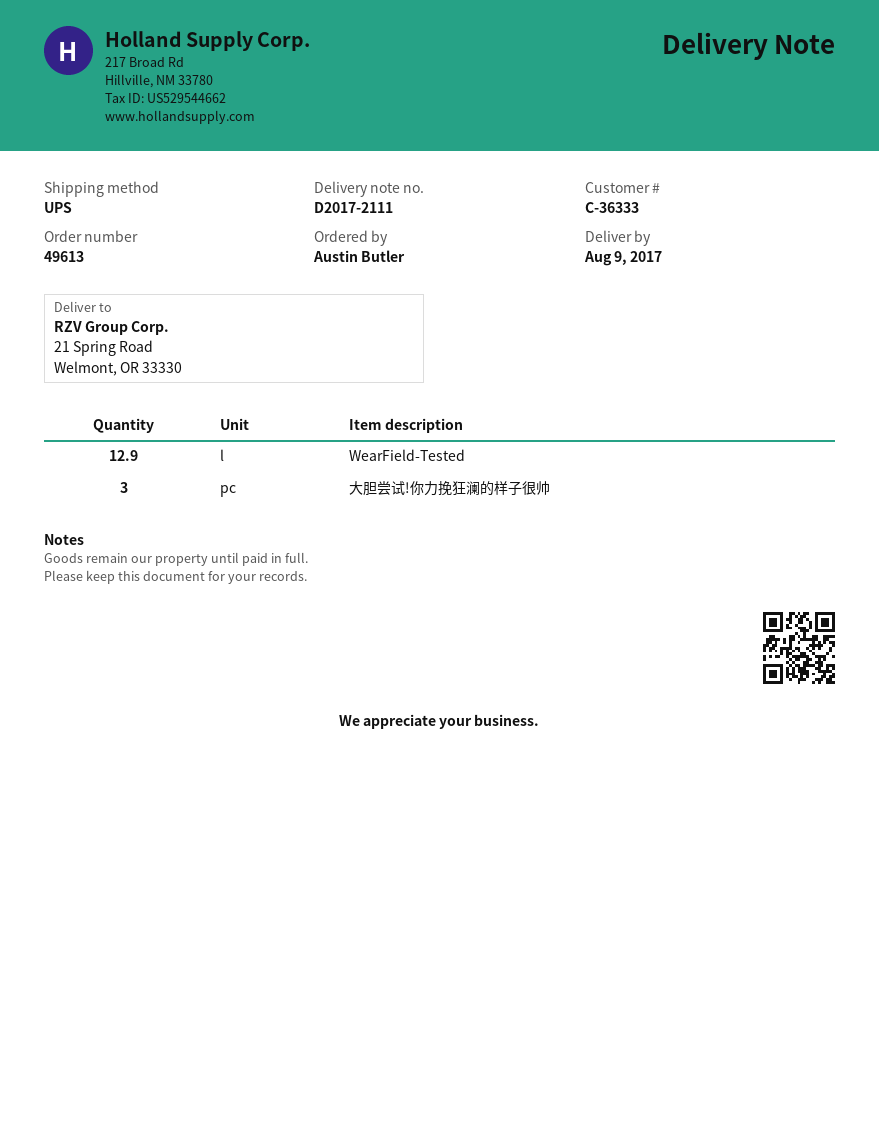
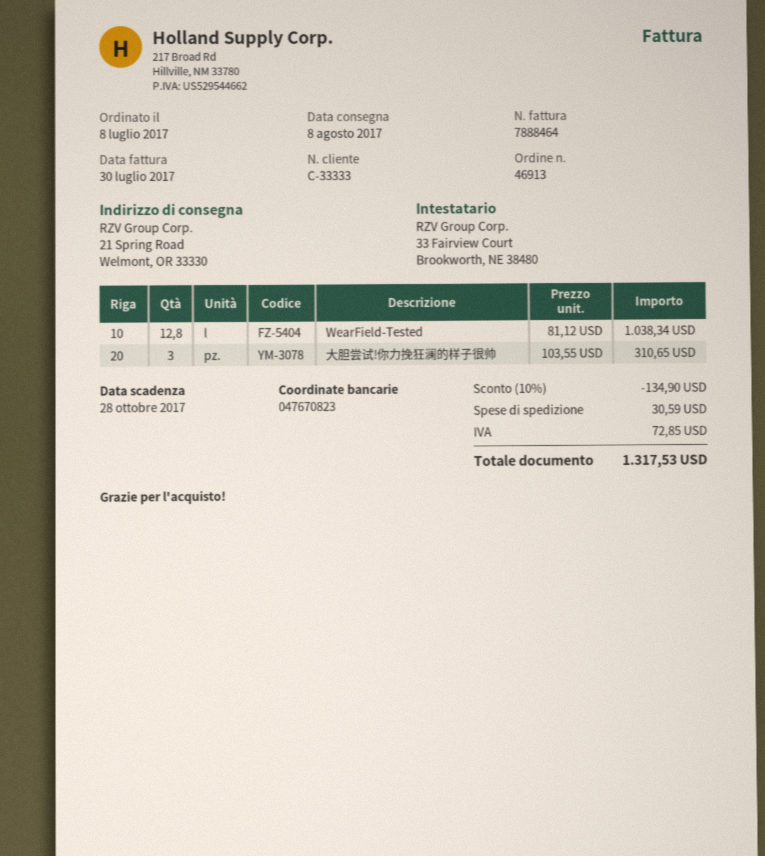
order number: 49613 -> 46913
delivery date: 2017-08-09 -> 2017-08-08
customer number: C-36333 -> C-33333
WearField-Tested: 12.9 -> 12.8

